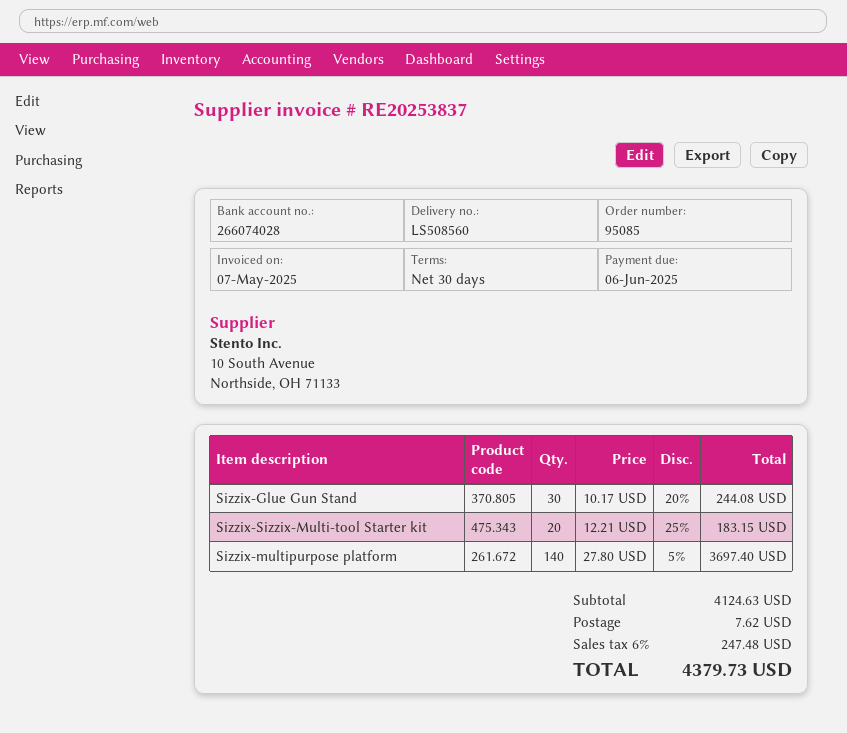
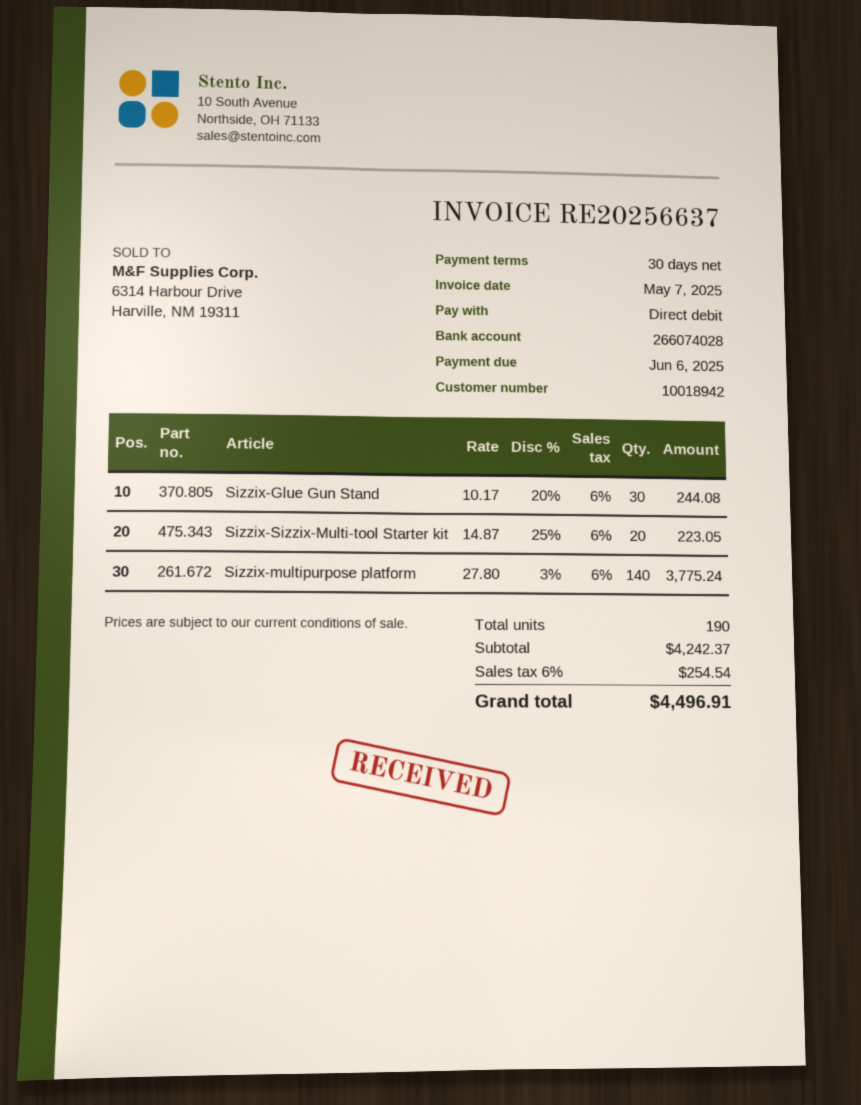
invoice number: RE20253837 -> RE20256637
Sizzix-Sizzix-Multi-tool Starter kit: 20 x 12.21 - 25% = 183.15 -> 20 x 14.87 - 25% = 223.05
Sizzix-multipurpose platform: 140 x 27.80 - 5% = 3697.40 -> 140 x 27.80 - 3% = 3775.24
subtotal: 4124.63 -> 4242.37
shipping: 7.62 -> none
tax: 6% = 247.48 -> 6% = 254.54
total: 4379.73 -> 4496.91

